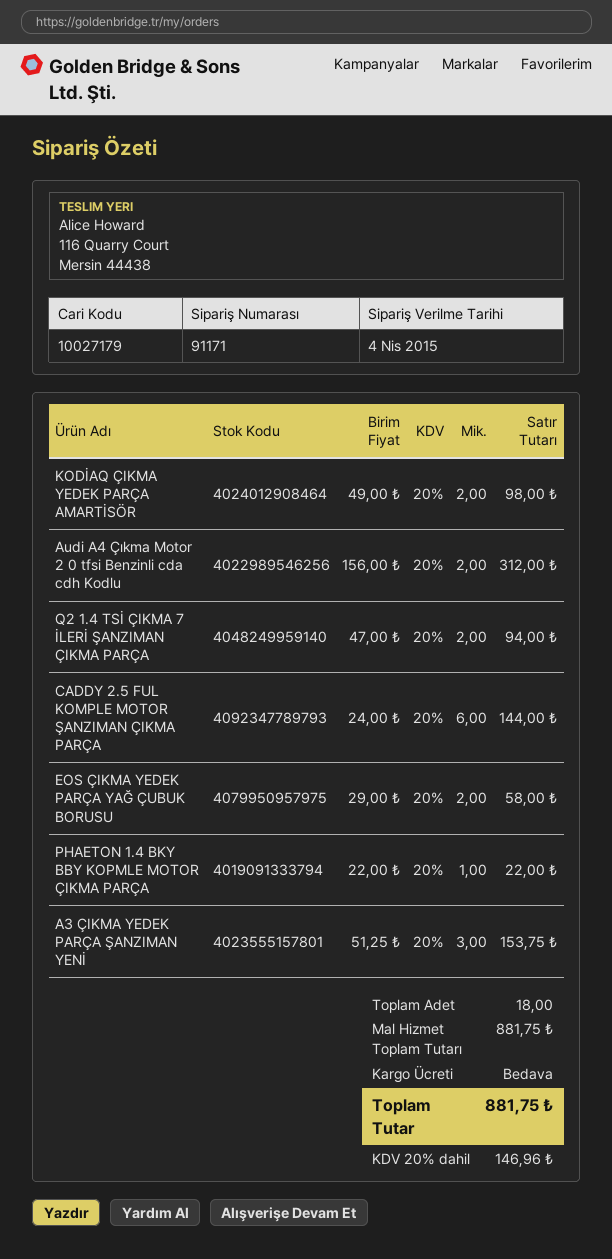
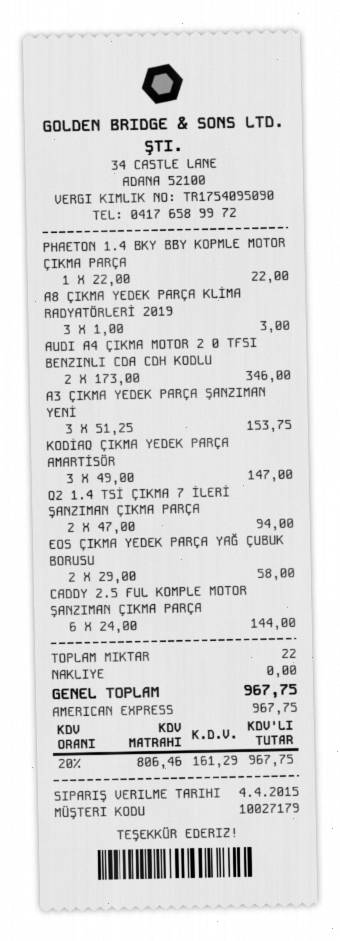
KODİAQ ÇIKMA YEDEK PARÇA AMARTİSÖR: 2 x 49.00 = 98.00 -> 3 x 49.00 = 147.00
Audi A4 Çıkma Motor 2 0 tfsi Benzinli cda cdh Kodlu: 2 x 156.00 = 312.00 -> 2 x 173.00 = 346.00
A8 ÇIKMA YEDEK PARÇA KLİMA RADYATÖRLERİ 2019: none -> 3 x 1.00 = 3.00
total quantity: 18 -> 22
tax: 20% = 146.96 -> 20% = 161.29
total: 881.75 -> 967.75

